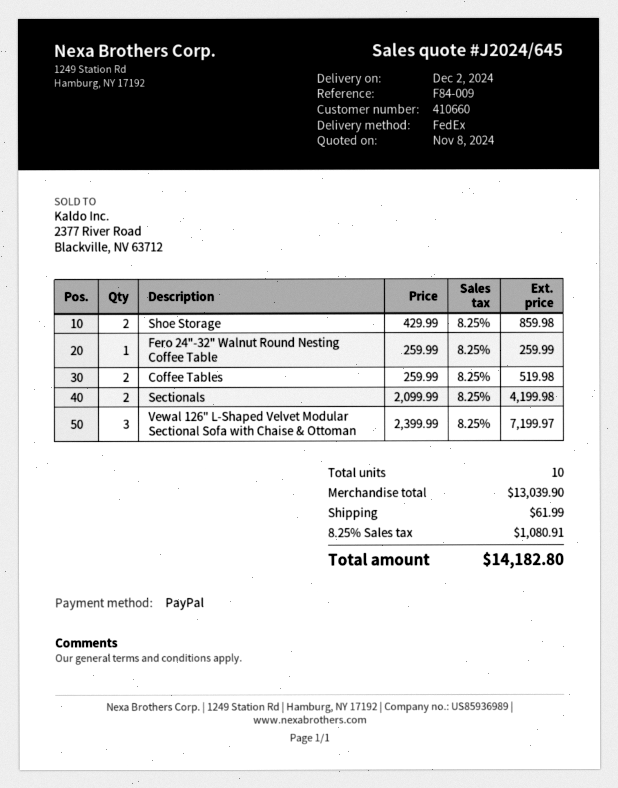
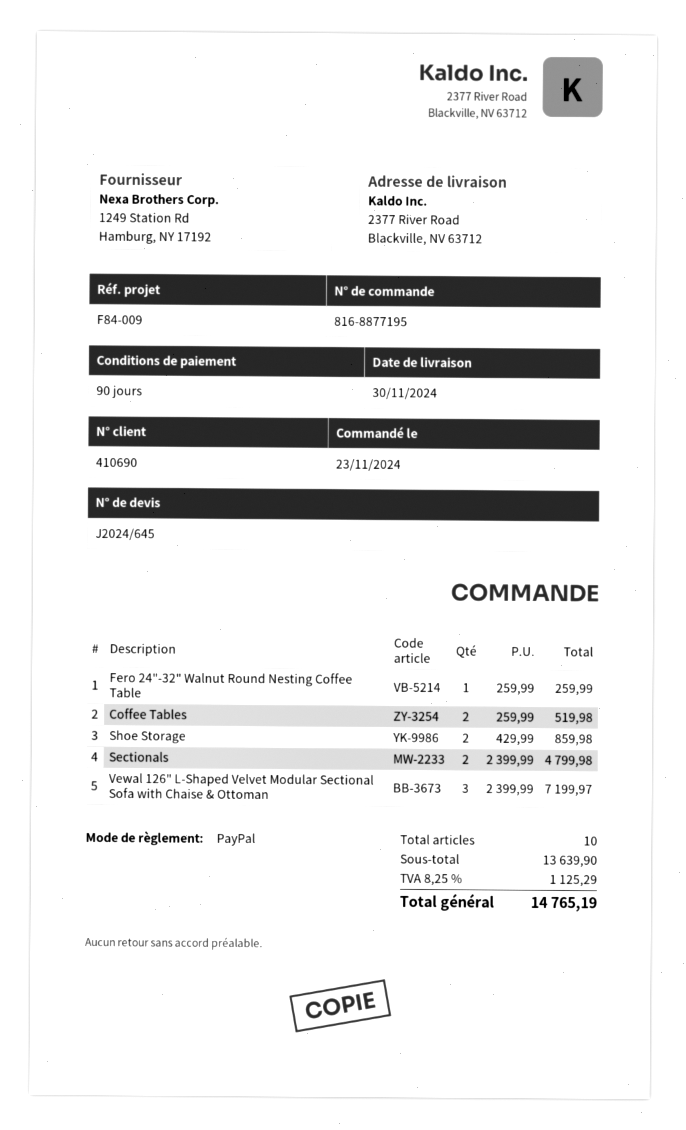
delivery date: 2024-12-02 -> 2024-11-30
customer number: 410660 -> 410690
Sectionals: 2 x 2099.99 = 4199.98 -> 2 x 2399.99 = 4799.98
subtotal: 13039.90 -> 13639.90
shipping: 61.99 -> none
tax: 8.25% = 1080.91 -> 8.25% = 1125.29
total: 14182.80 -> 14765.19

